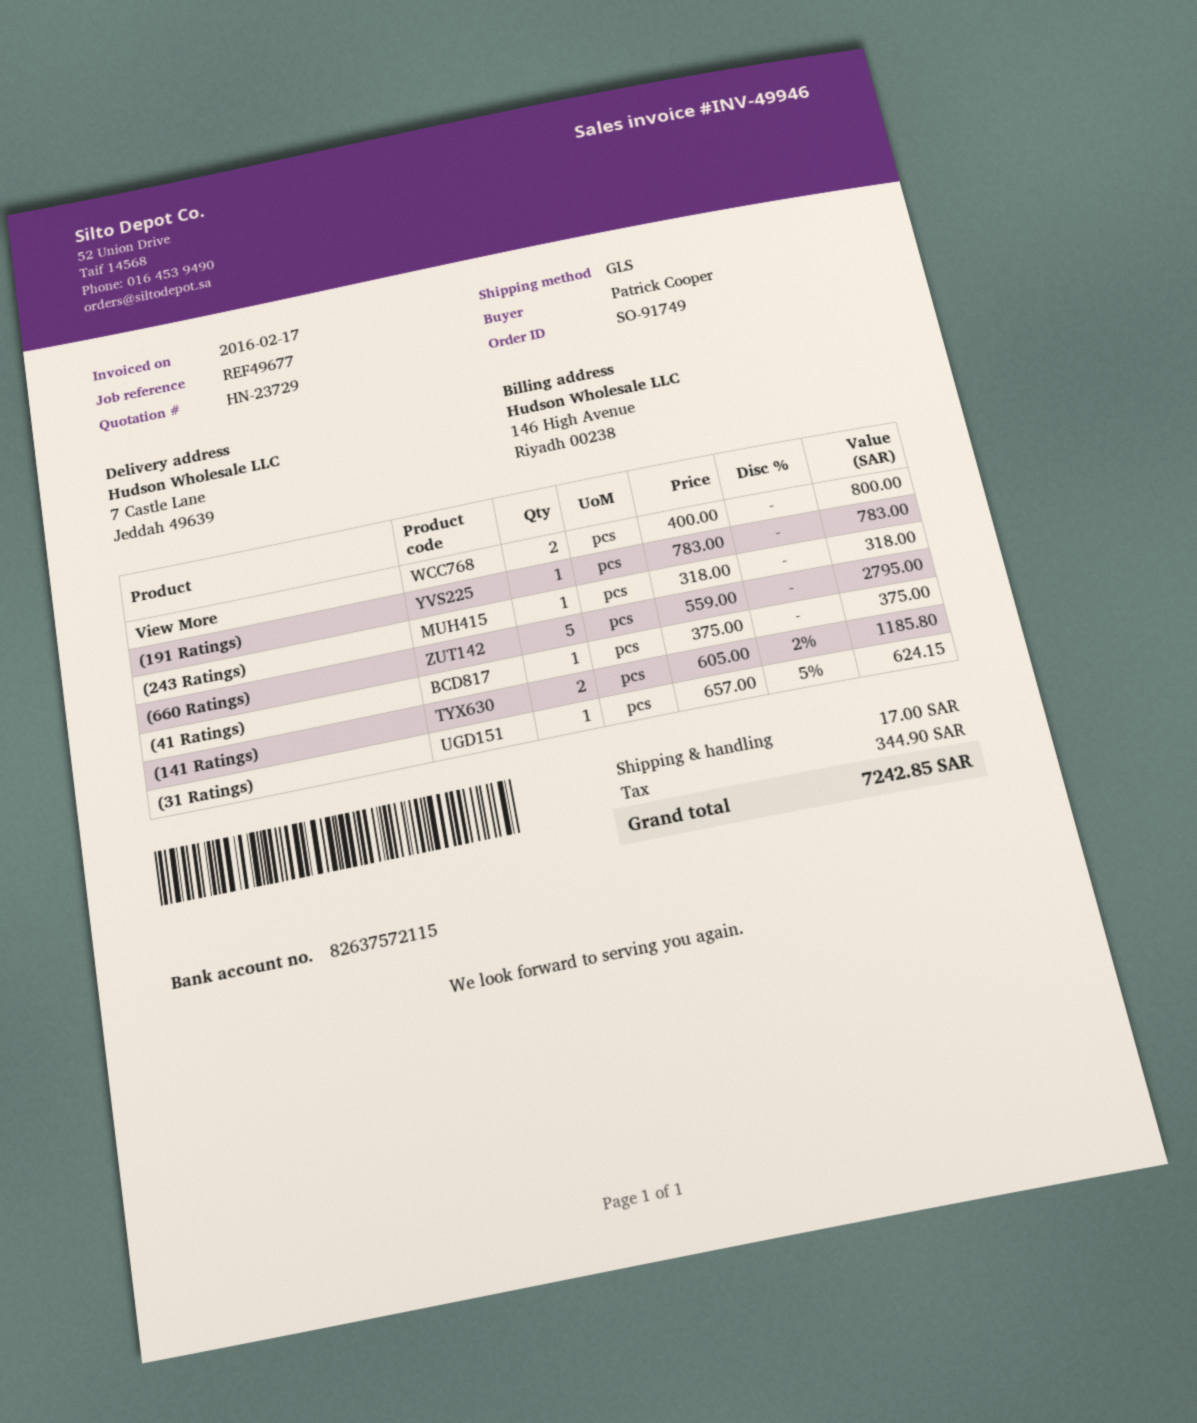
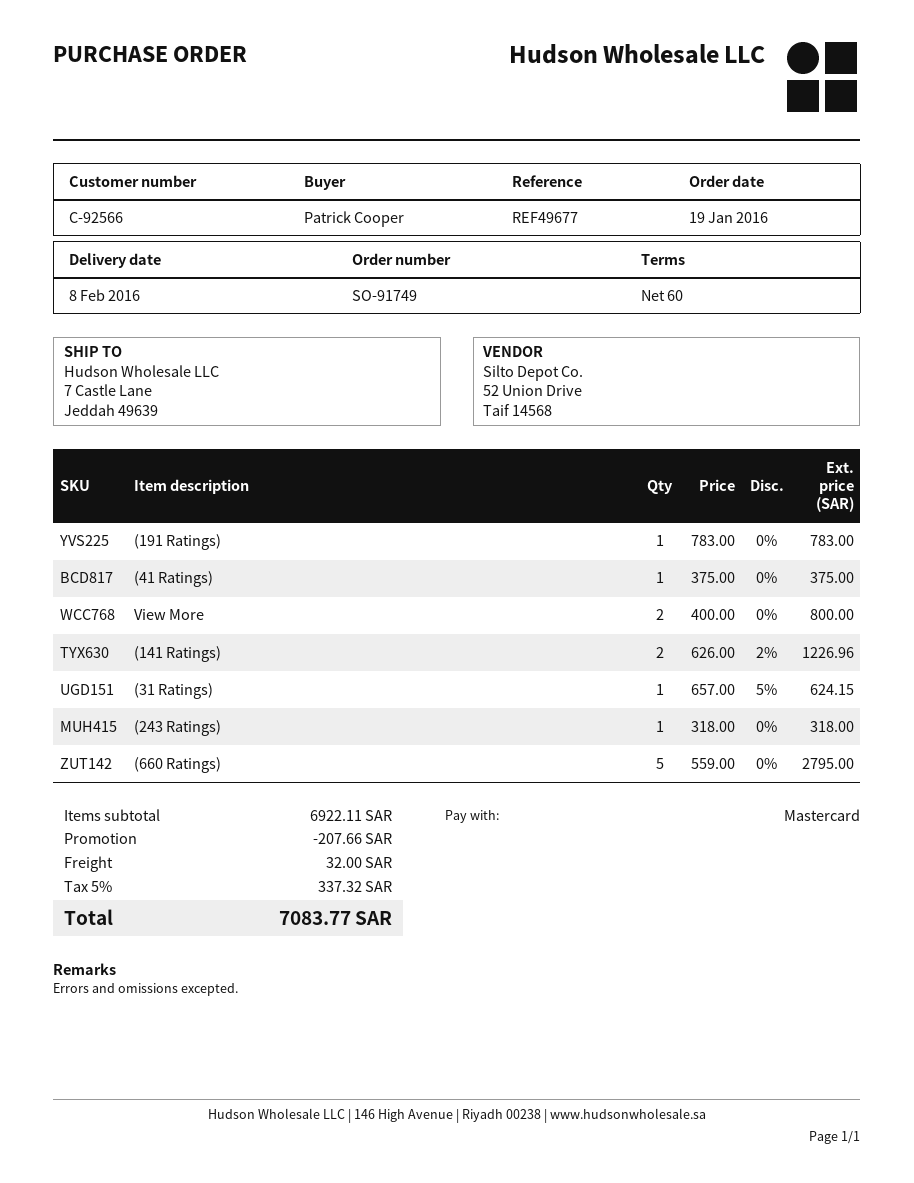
(141 Ratings): 2 x 605.00 - 2% = 1185.80 -> 2 x 626.00 - 2% = 1226.96
discount: none -> 207.66
shipping: 17.00 -> 32.00
tax: 344.90 -> 337.32
total: 7242.85 -> 7083.77

